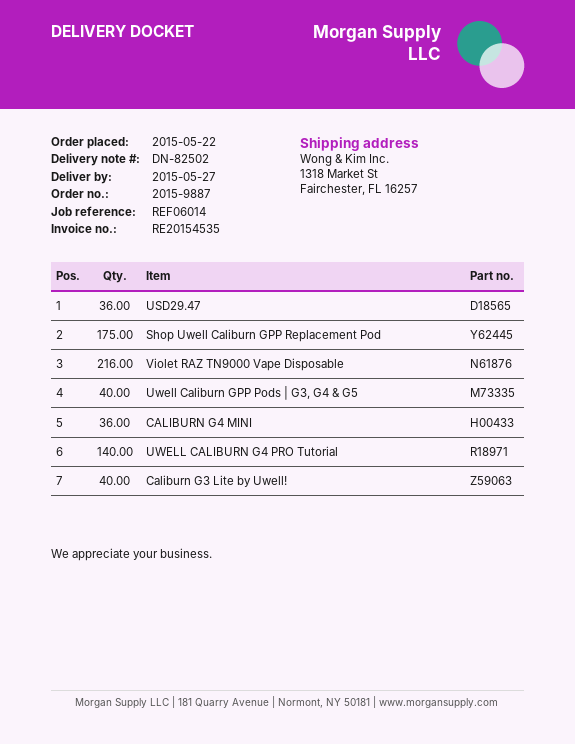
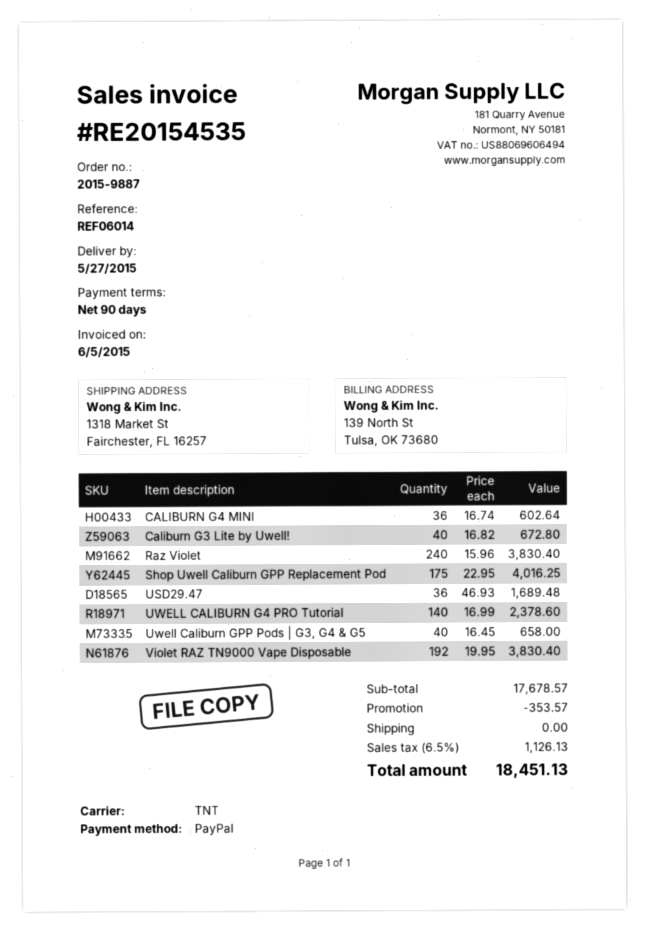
Violet RAZ TN9000 Vape Disposable: 216 -> 192
Raz Violet: none -> 240

